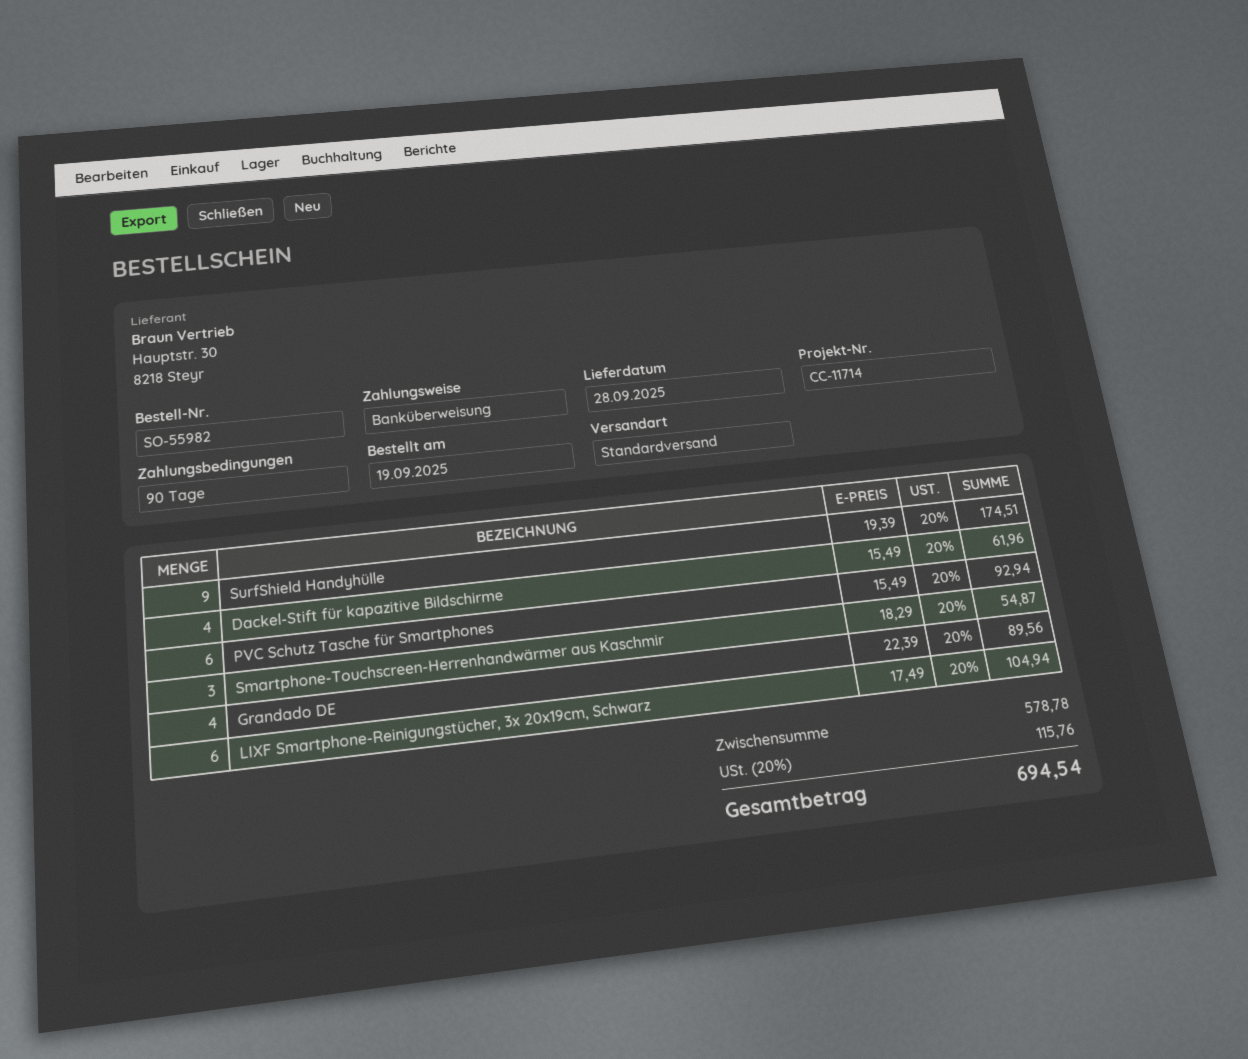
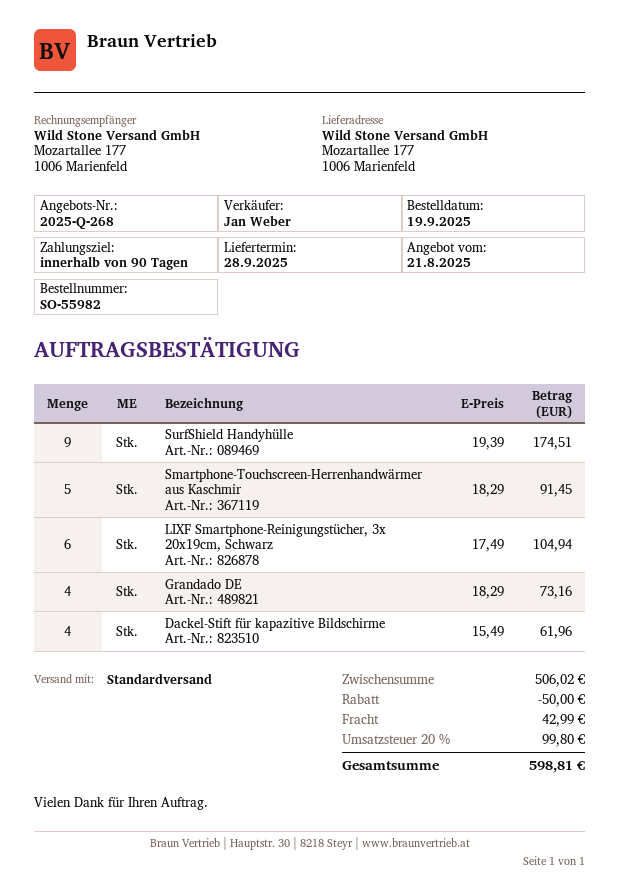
PVC Schutz Tasche für Smartphones: 6 x 15.49 = 92.94 -> none
Smartphone-Touchscreen-Herrenhandwärmer aus Kaschmir: 3 x 18.29 = 54.87 -> 5 x 18.29 = 91.45
Grandado DE: 4 x 22.39 = 89.56 -> 4 x 18.29 = 73.16
subtotal: 578.78 -> 506.02
discount: none -> 50.00
shipping: none -> 42.99
tax: 20% = 115.76 -> 20% = 99.80
total: 694.54 -> 598.81

